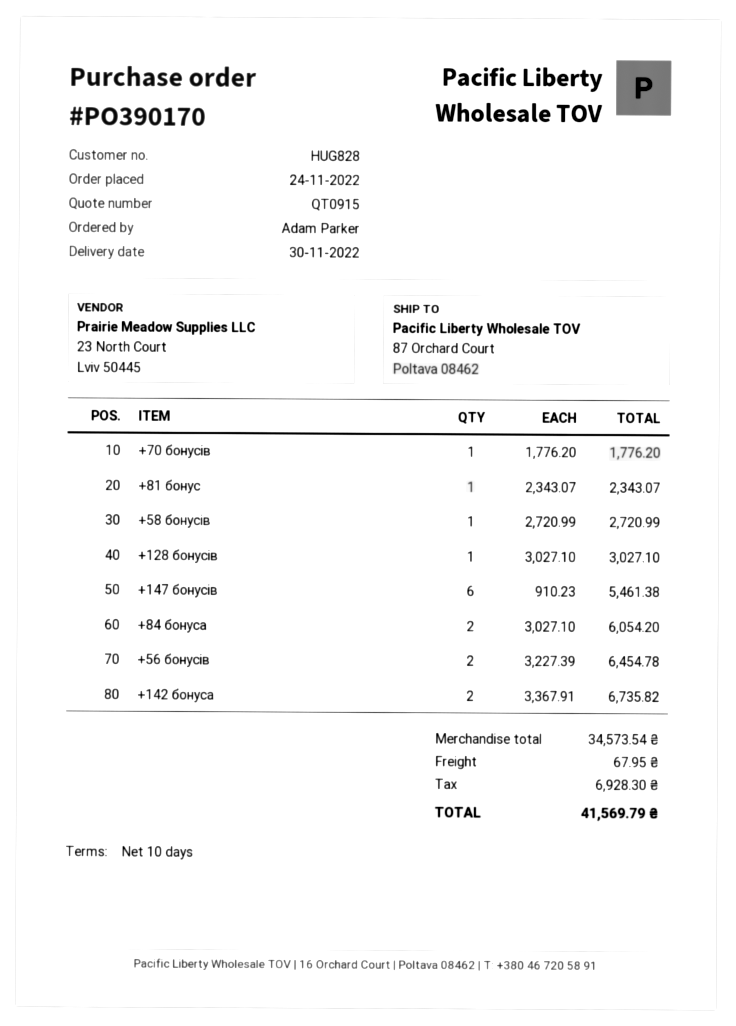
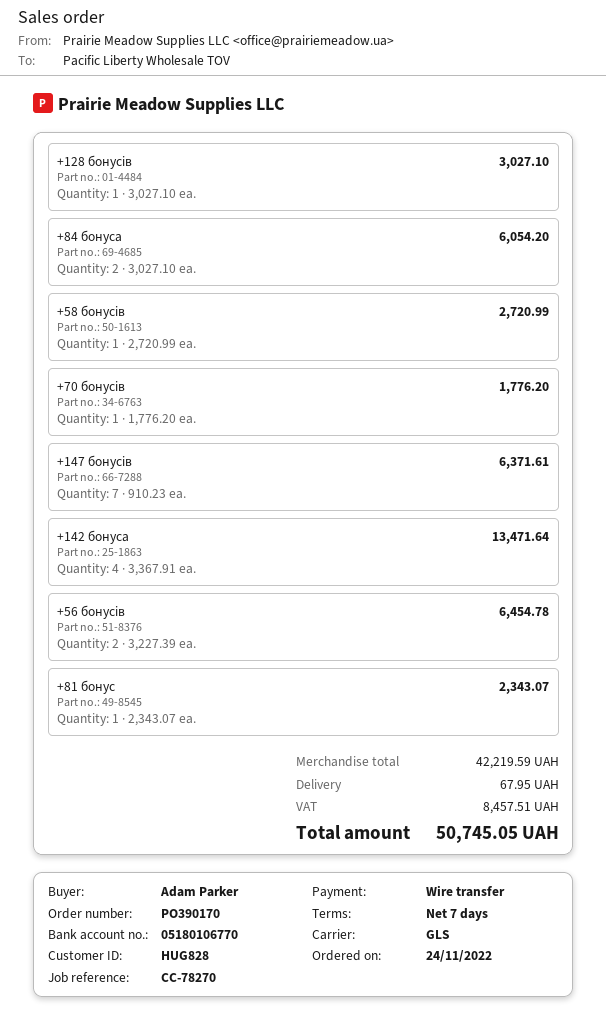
payment terms: 10 days -> 7 days
+147 бонусів: 6 x 910.23 = 5461.38 -> 7 x 910.23 = 6371.61
+142 бонуса: 2 x 3367.91 = 6735.82 -> 4 x 3367.91 = 13471.64
subtotal: 34573.54 -> 42219.59
tax: 6928.30 -> 8457.51
total: 41569.79 -> 50745.05

